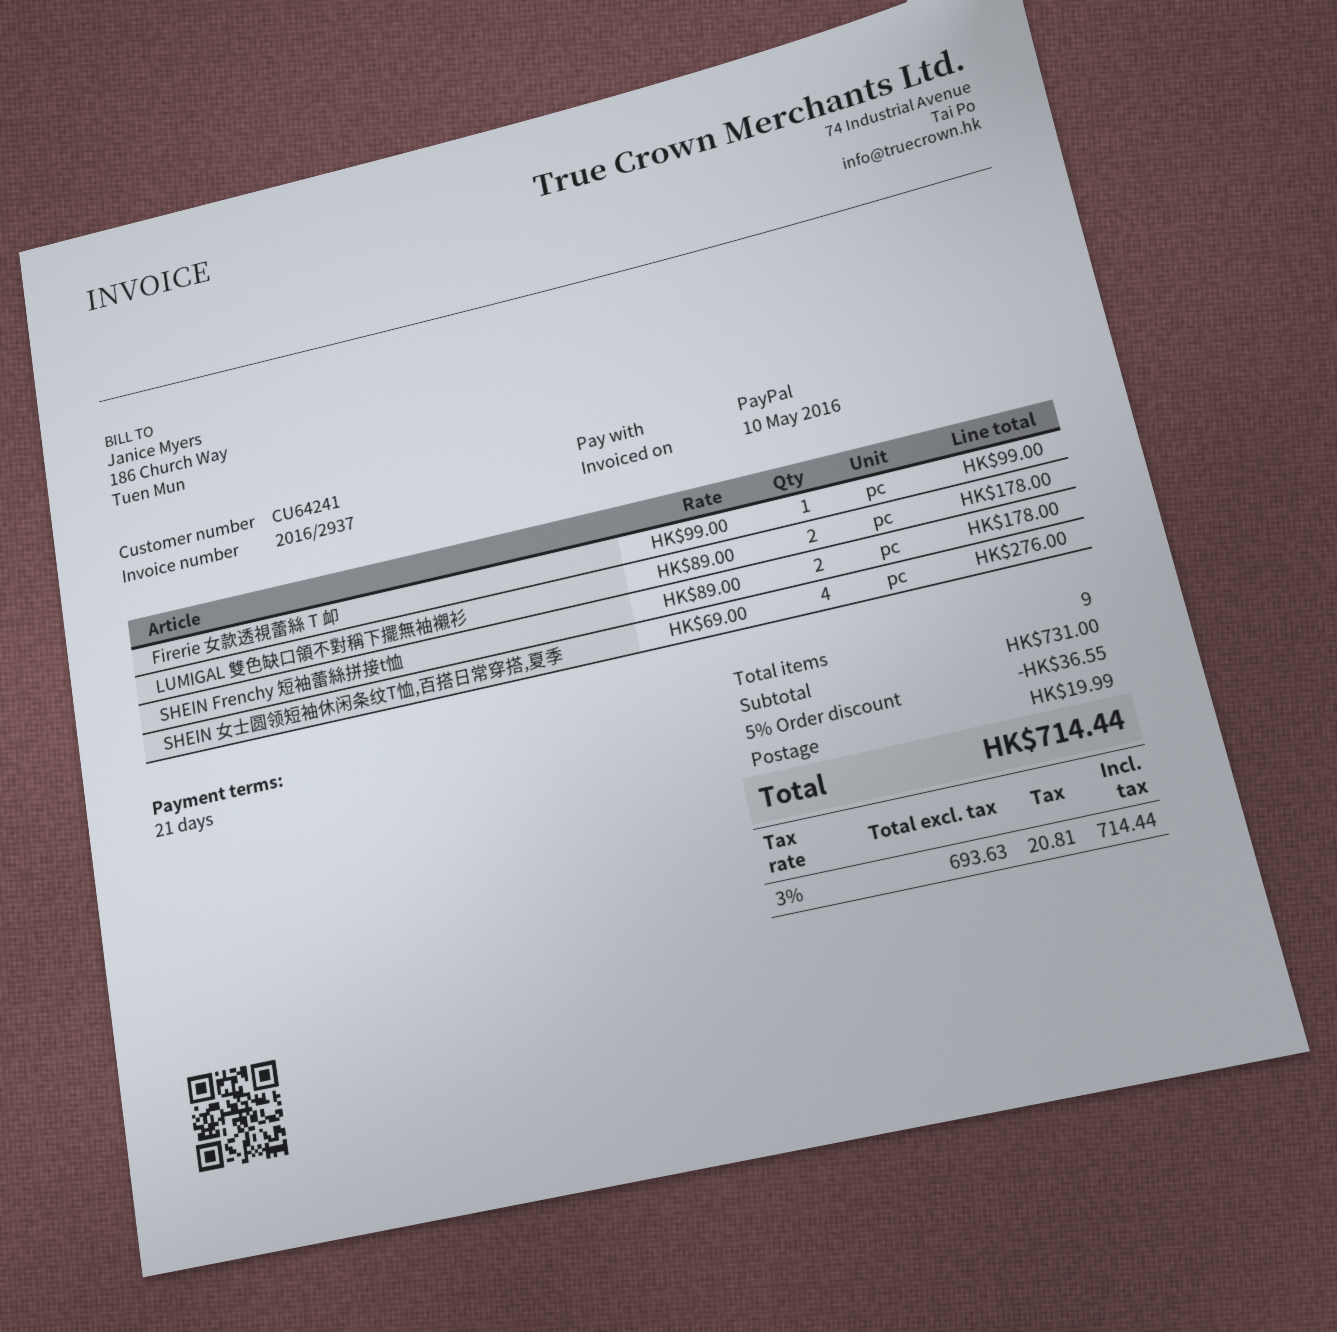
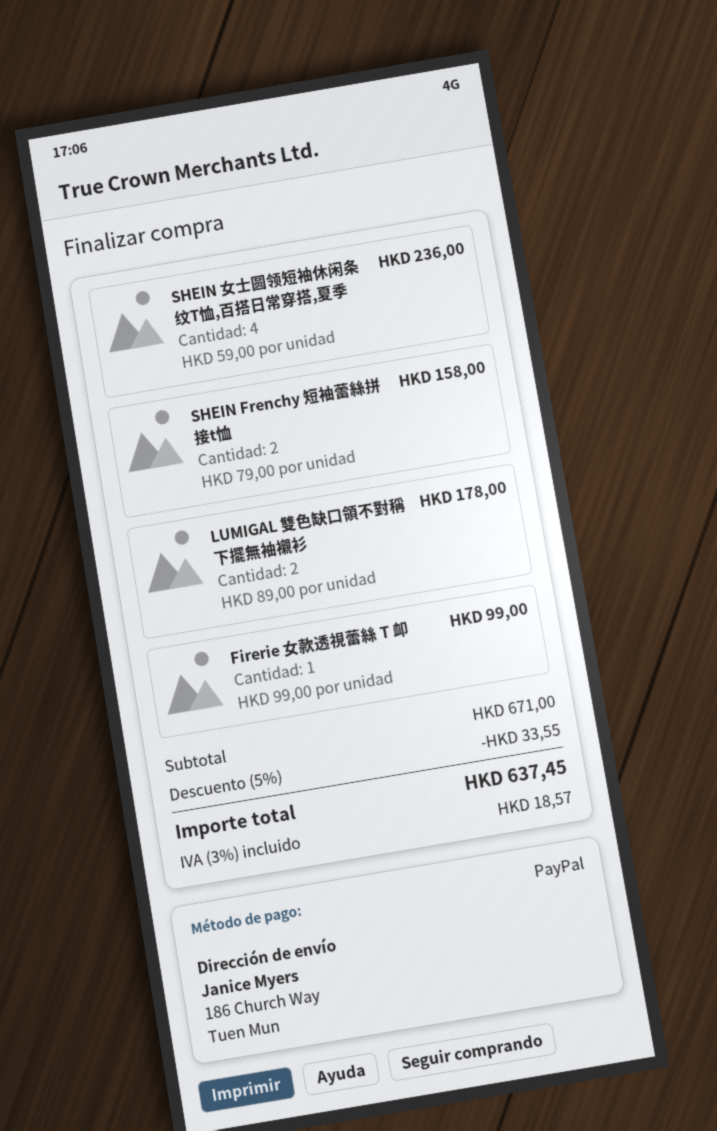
SHEIN Frenchy 短袖蕾絲拼接t恤: 2 x 89.00 = 178.00 -> 2 x 79.00 = 158.00
SHEIN 女士圆领短袖休闲条纹T恤,百搭日常穿搭,夏季: 4 x 69.00 = 276.00 -> 4 x 59.00 = 236.00
subtotal: 731.00 -> 671.00
discount: 5% = 36.55 -> 5% = 33.55
shipping: 19.99 -> none
tax: 3% = 20.81 -> 3% = 18.57
total: 714.44 -> 637.45

